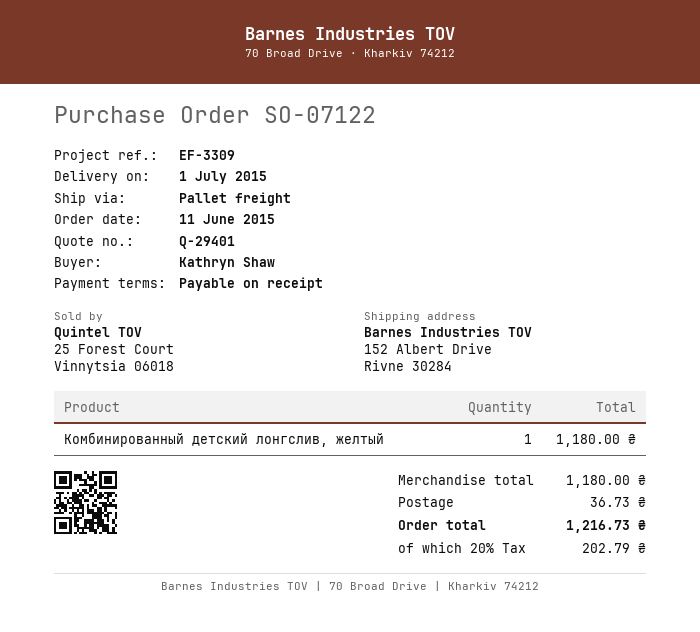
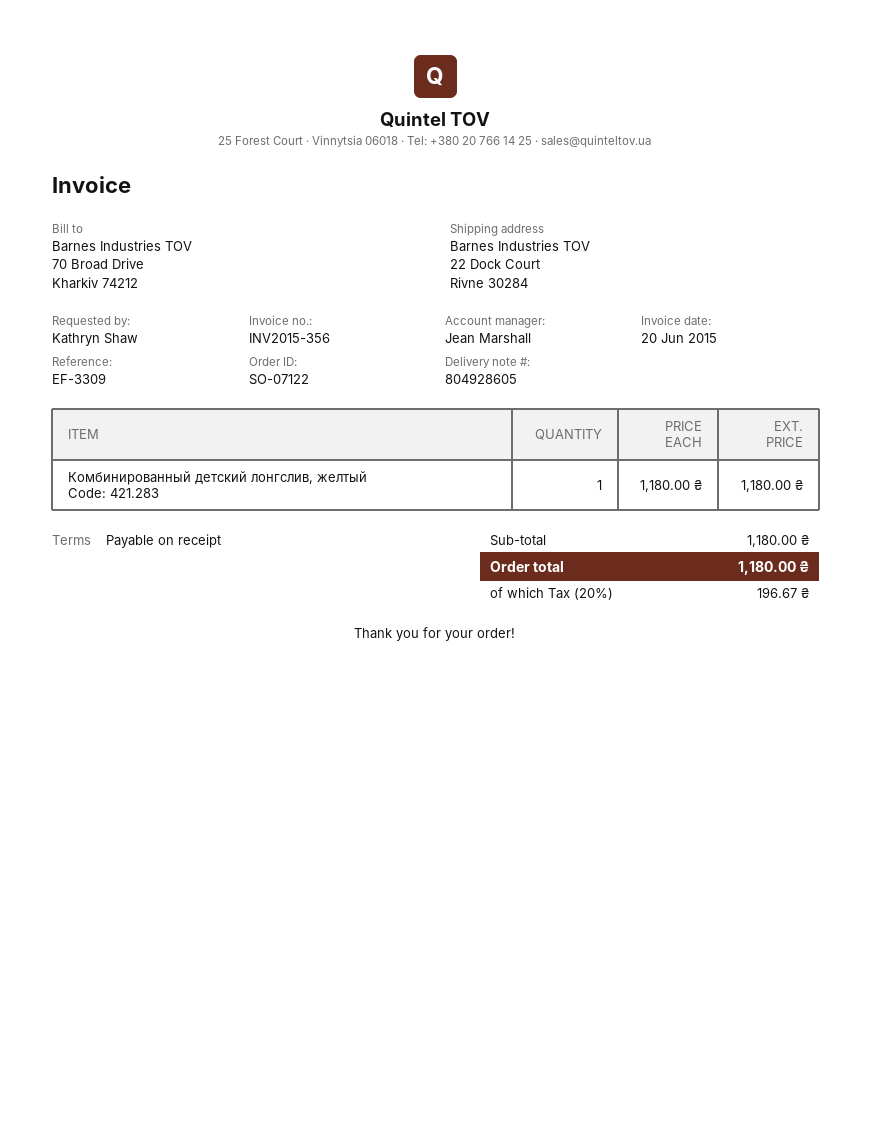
ship to: 152 Albert Drive, Rivne 30284 -> 22 Dock Court, Rivne 30284
shipping: 36.73 -> none
tax: 20% = 202.79 -> 20% = 196.67
total: 1216.73 -> 1180.00

